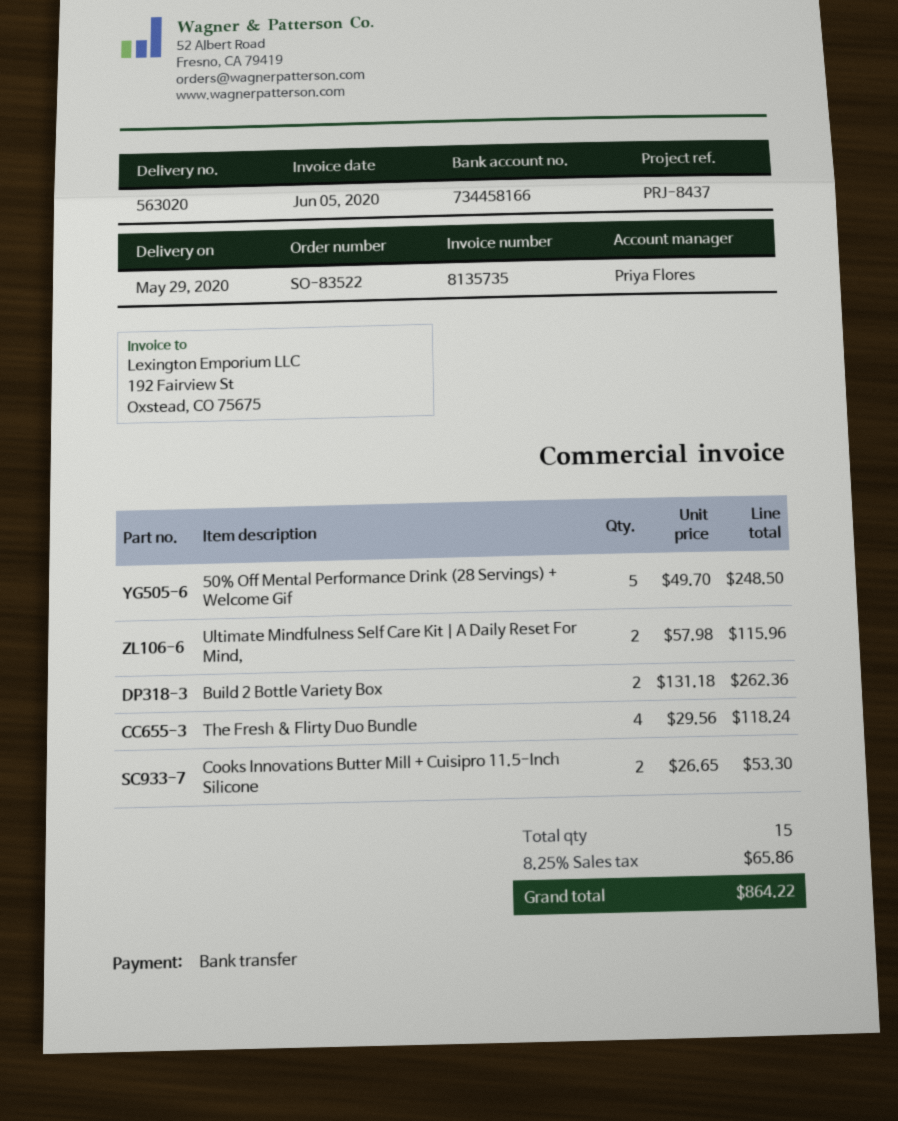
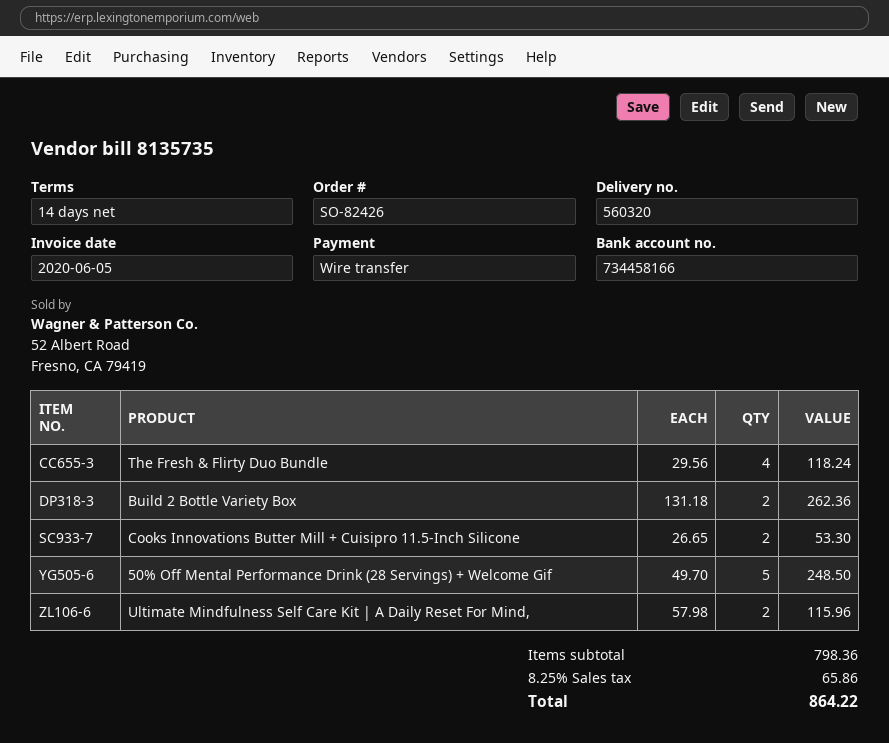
order number: SO-83522 -> SO-82426
delivery note number: 563020 -> 560320

